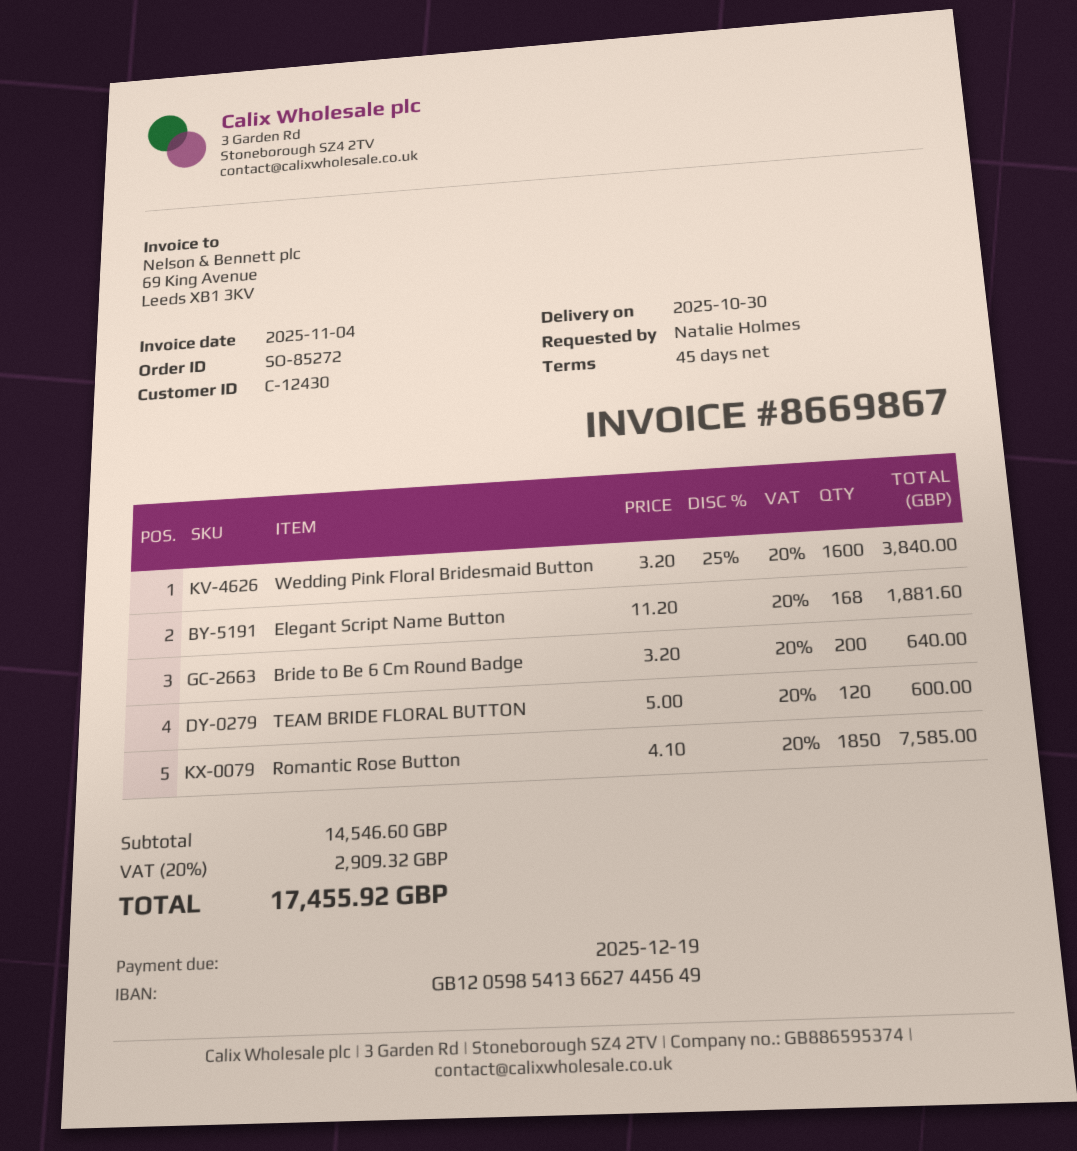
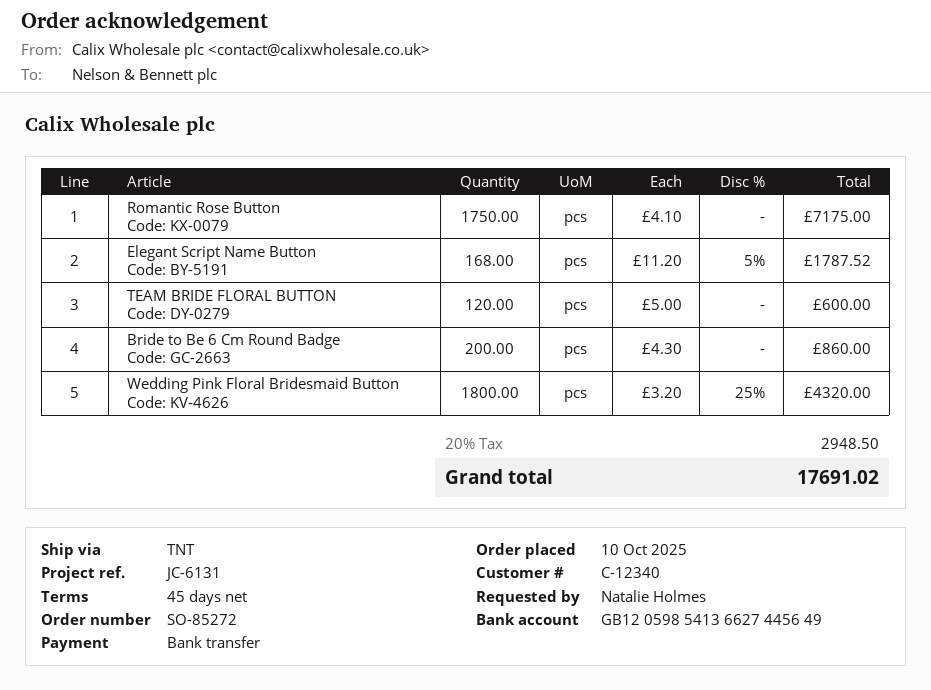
customer number: C-12430 -> C-12340
Wedding Pink Floral Bridesmaid Button: 1600 x 3.20 - 25% = 3840.00 -> 1800 x 3.20 - 25% = 4320.00
Elegant Script Name Button: 168 x 11.20 = 1881.60 -> 168 x 11.20 - 5% = 1787.52
Bride to Be 6 Cm Round Badge: 200 x 3.20 = 640.00 -> 200 x 4.30 = 860.00
Romantic Rose Button: 1850 x 4.10 = 7585.00 -> 1750 x 4.10 = 7175.00
tax: 20% = 2909.32 -> 20% = 2948.50
total: 17455.92 -> 17691.02

